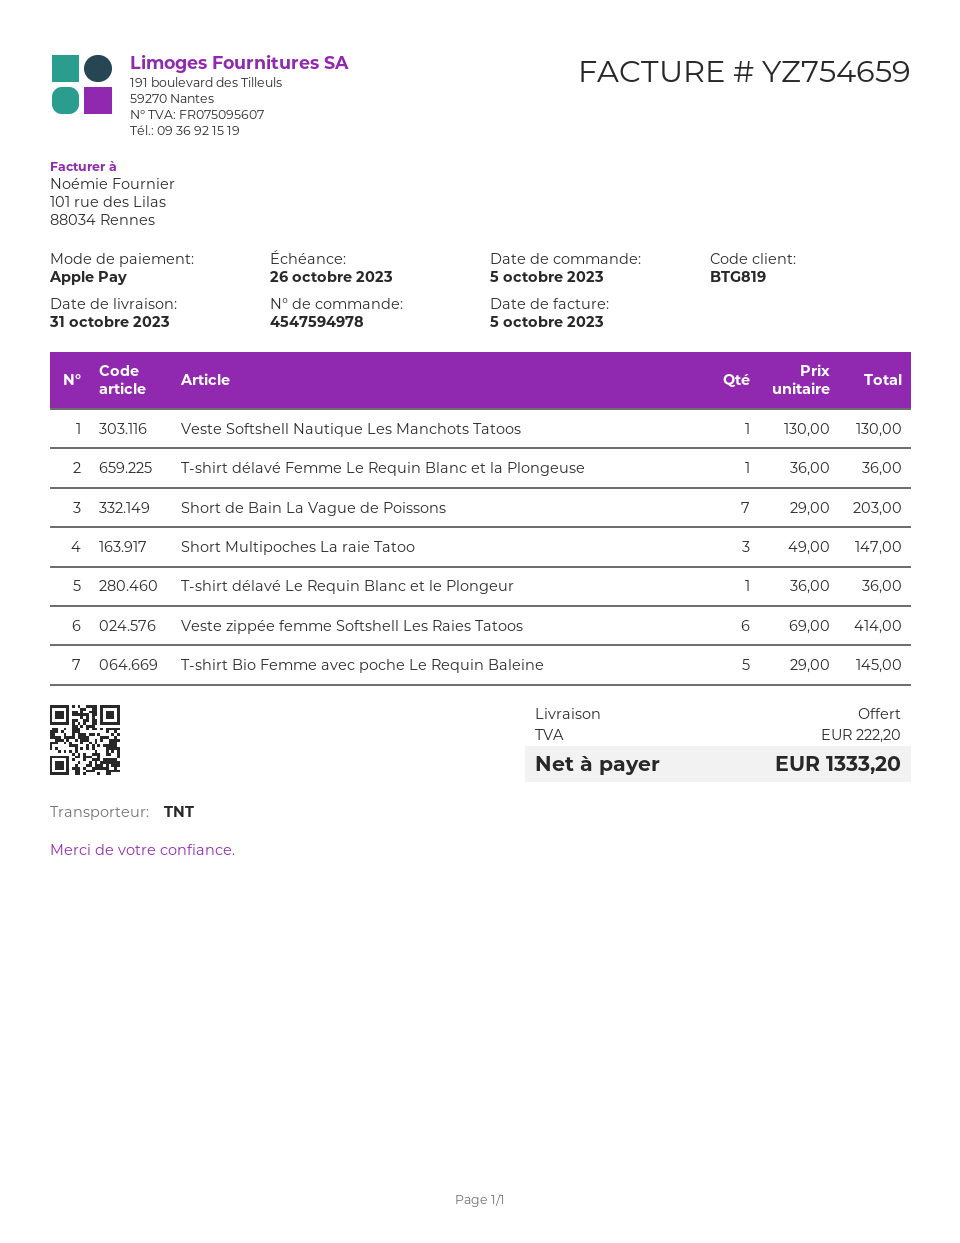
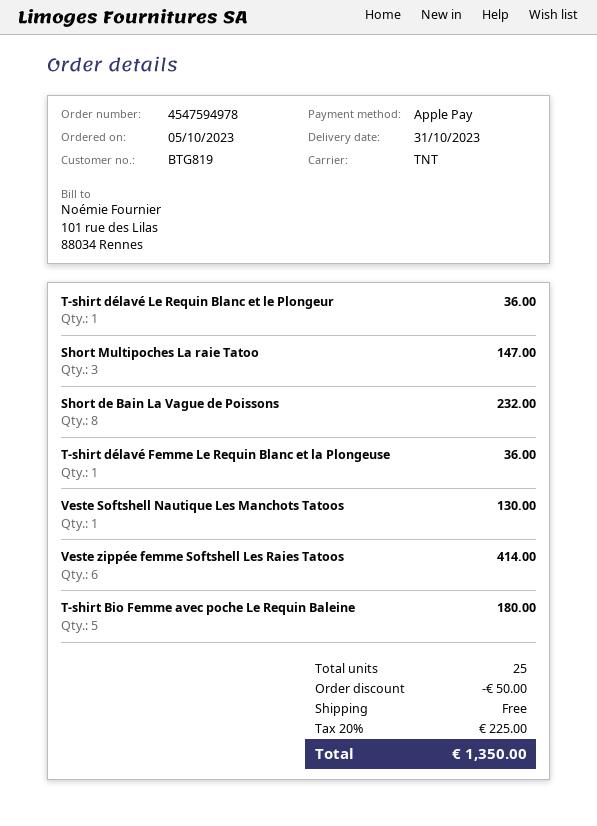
Short de Bain La Vague de Poissons: 7 for 203.00 -> 8 for 232.00
T-shirt Bio Femme avec poche Le Requin Baleine: 5 for 145.00 -> 5 for 180.00
discount: none -> 50.00
tax: 222.20 -> 225.00
total: 1333.20 -> 1350.00

